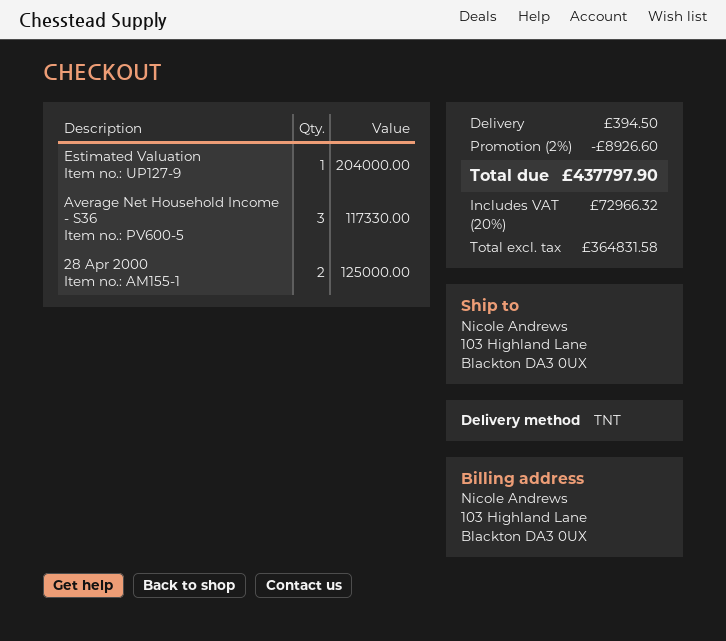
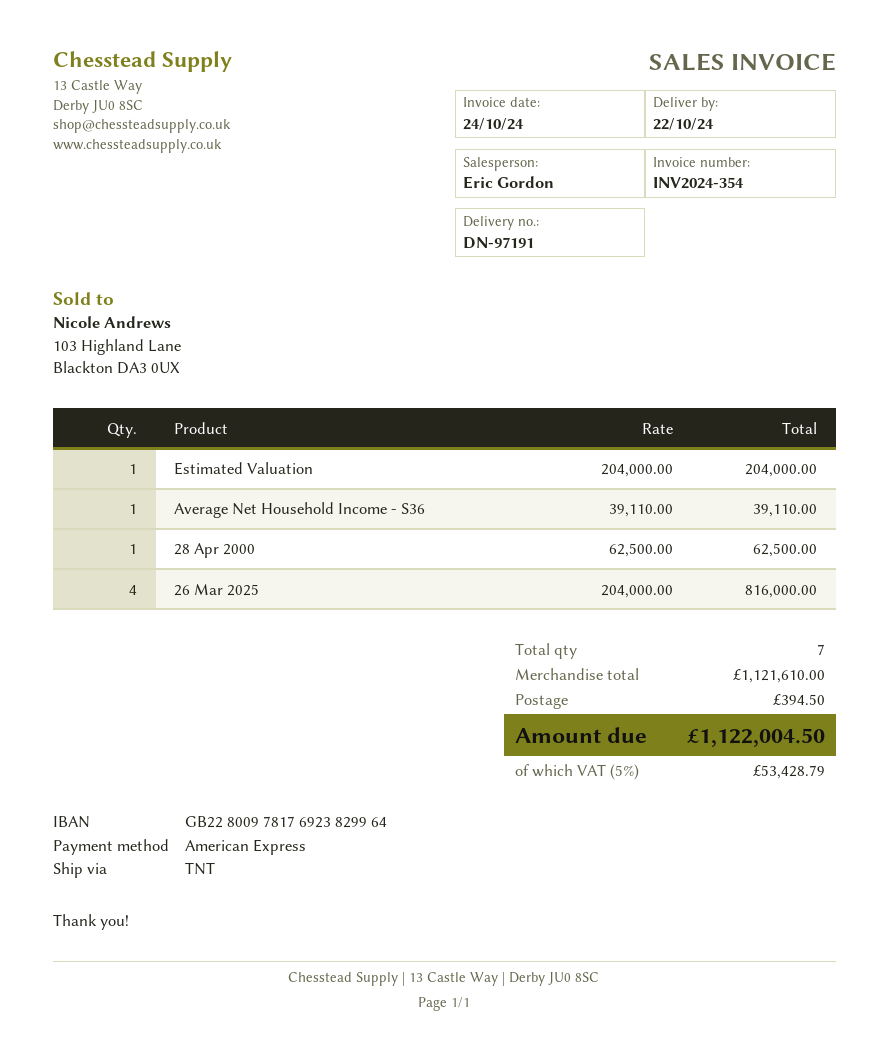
Average Net Household Income - S36: 3 for 117330.00 -> 1 for 39110.00
28 Apr 2000: 2 for 125000.00 -> 1 for 62500.00
26 Mar 2025: none -> 4 for 816000.00
discount: 2% = 8926.60 -> none
tax: 20% = 72966.32 -> 5% = 53428.79
total: 437797.90 -> 1122004.50

